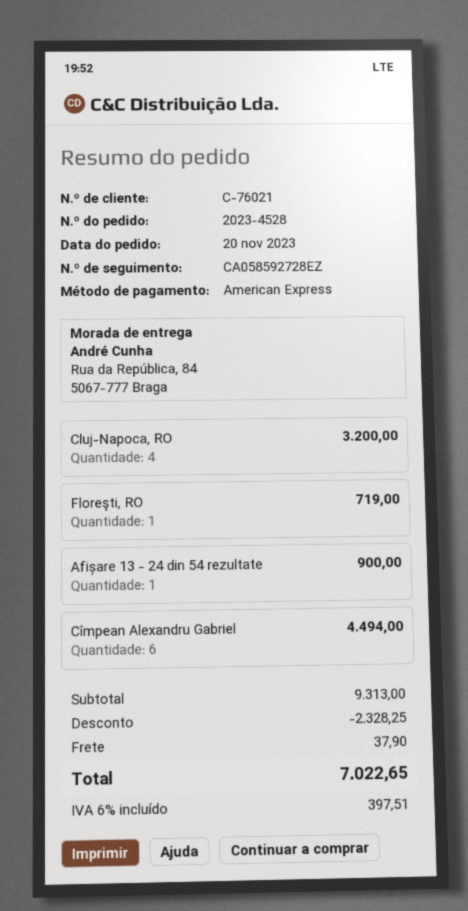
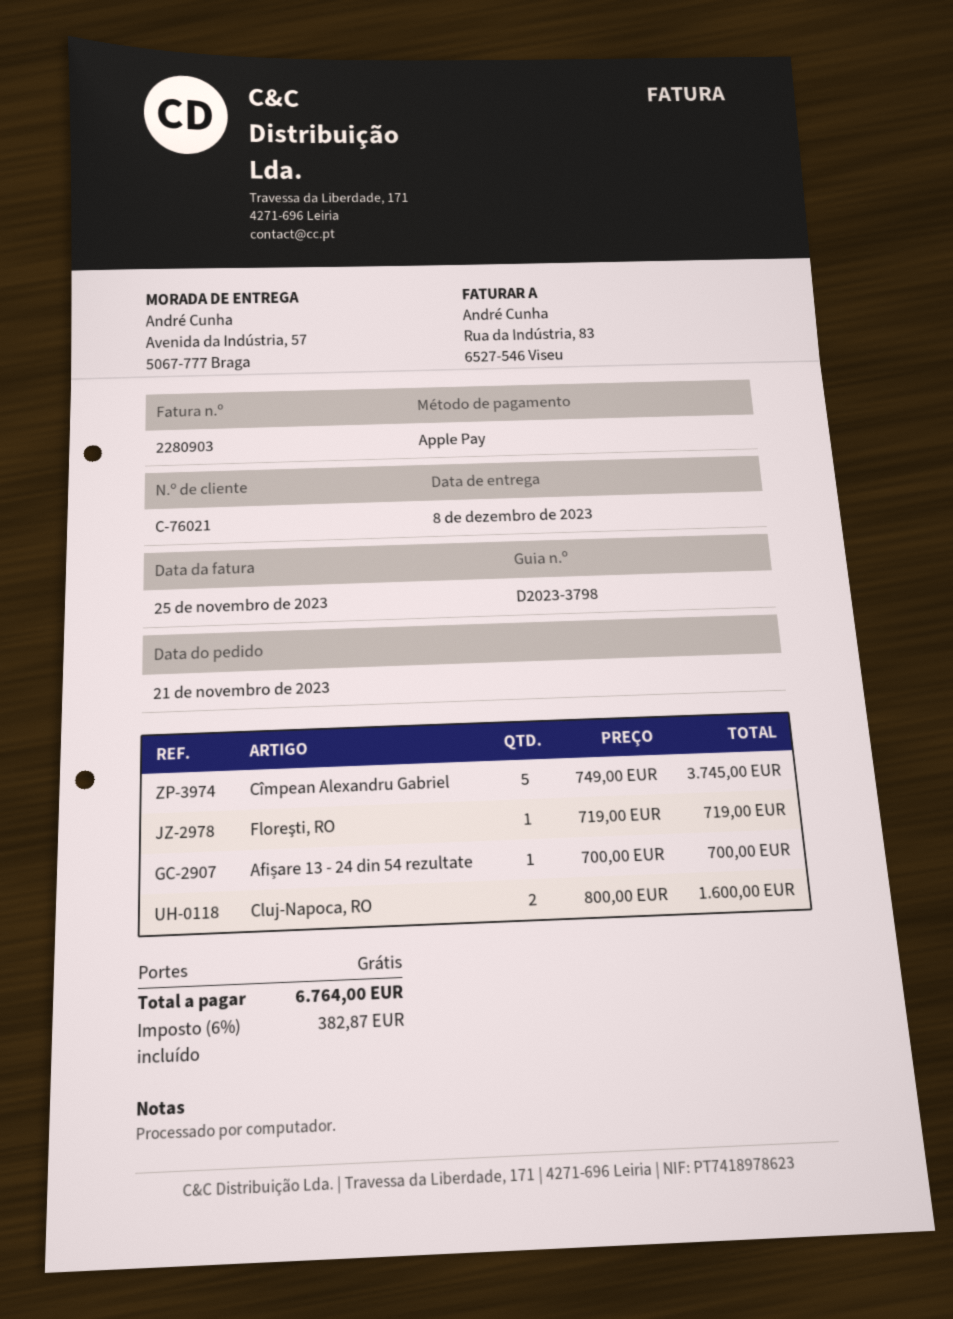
order date: 2023-11-20 -> 2023-11-21
payment method: American Express -> Apple Pay
ship to: Rua da República, 84, 5067-777 Braga -> Avenida da Indústria, 57, 5067-777 Braga
Cluj-Napoca, RO: 4 for 3200.00 -> 2 for 1600.00
Afișare 13 - 24 din 54 rezultate: 1 for 900.00 -> 1 for 700.00
Cîmpean Alexandru Gabriel: 6 for 4494.00 -> 5 for 3745.00
discount: 2328.25 -> none
shipping: 37.90 -> 0.00
tax: 6% = 397.51 -> 6% = 382.87
total: 7022.65 -> 6764.00

